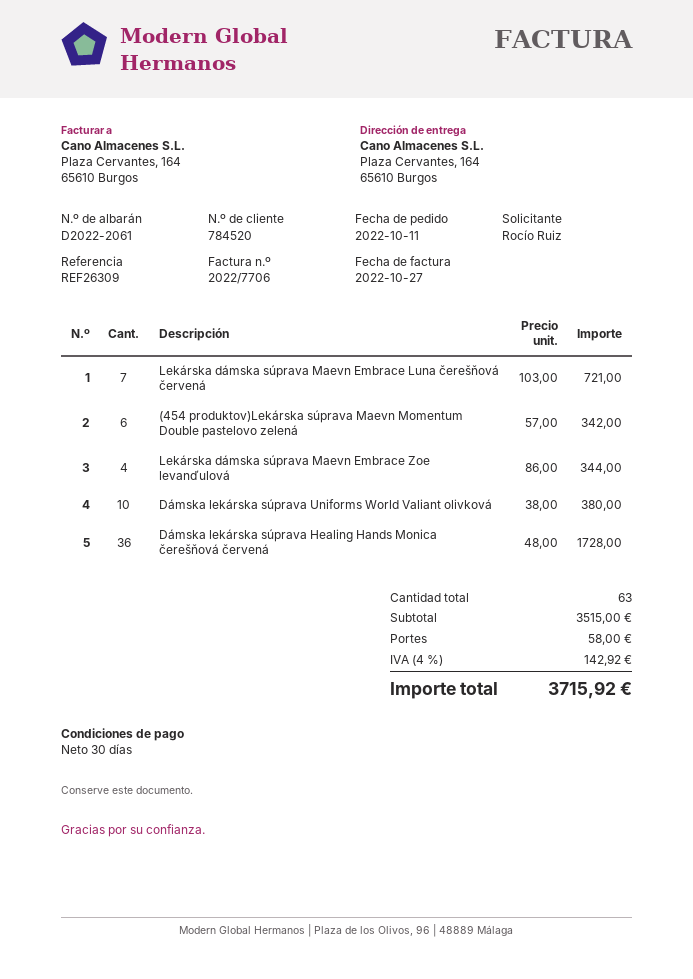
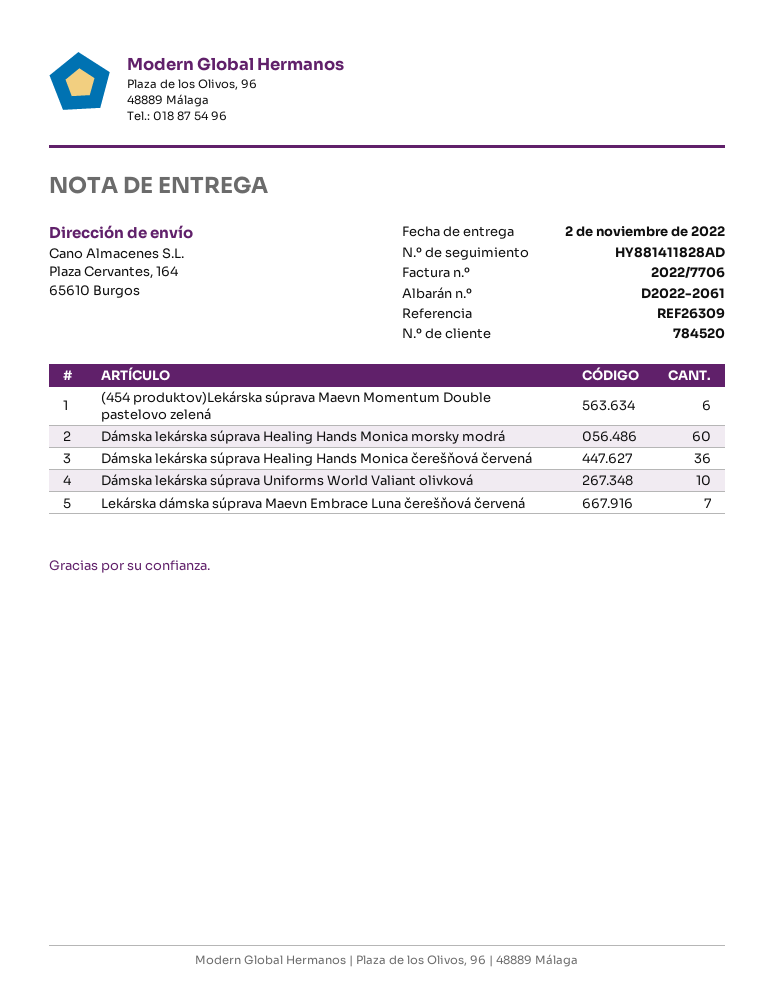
Lekárska dámska súprava Maevn Embrace Zoe levanďulová: 4 -> none
Dámska lekárska súprava Healing Hands Monica morsky modrá: none -> 60

